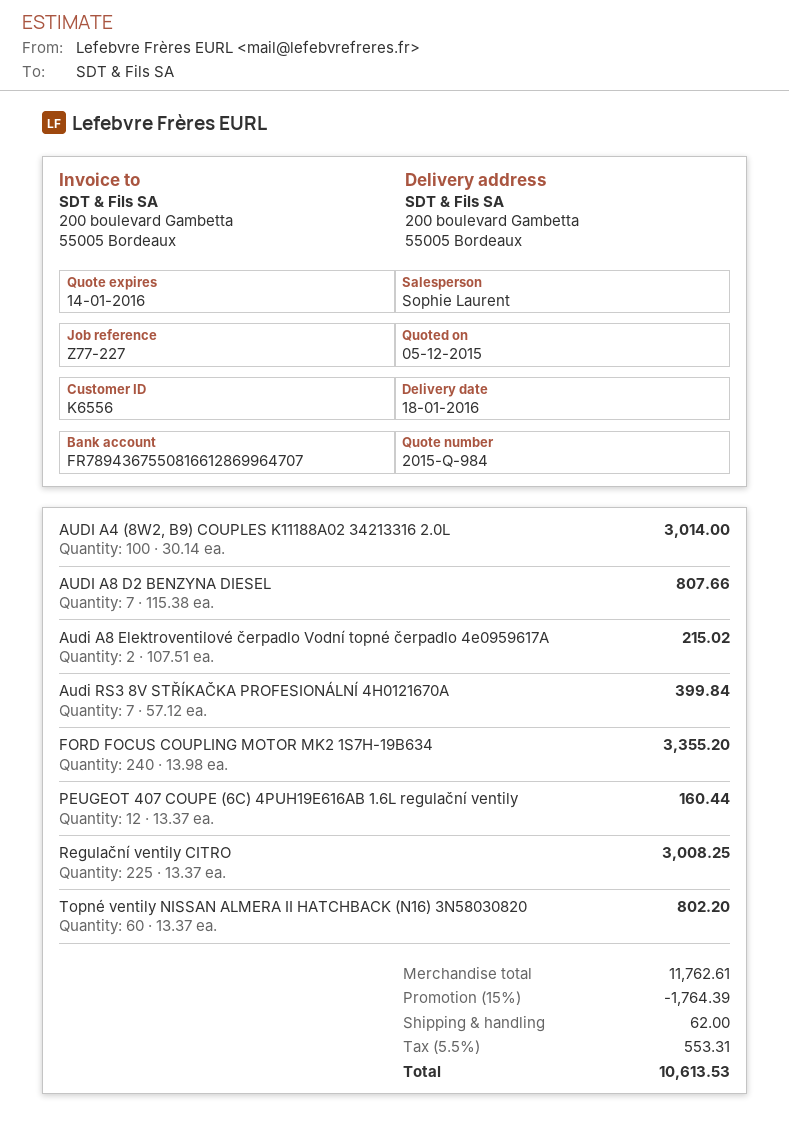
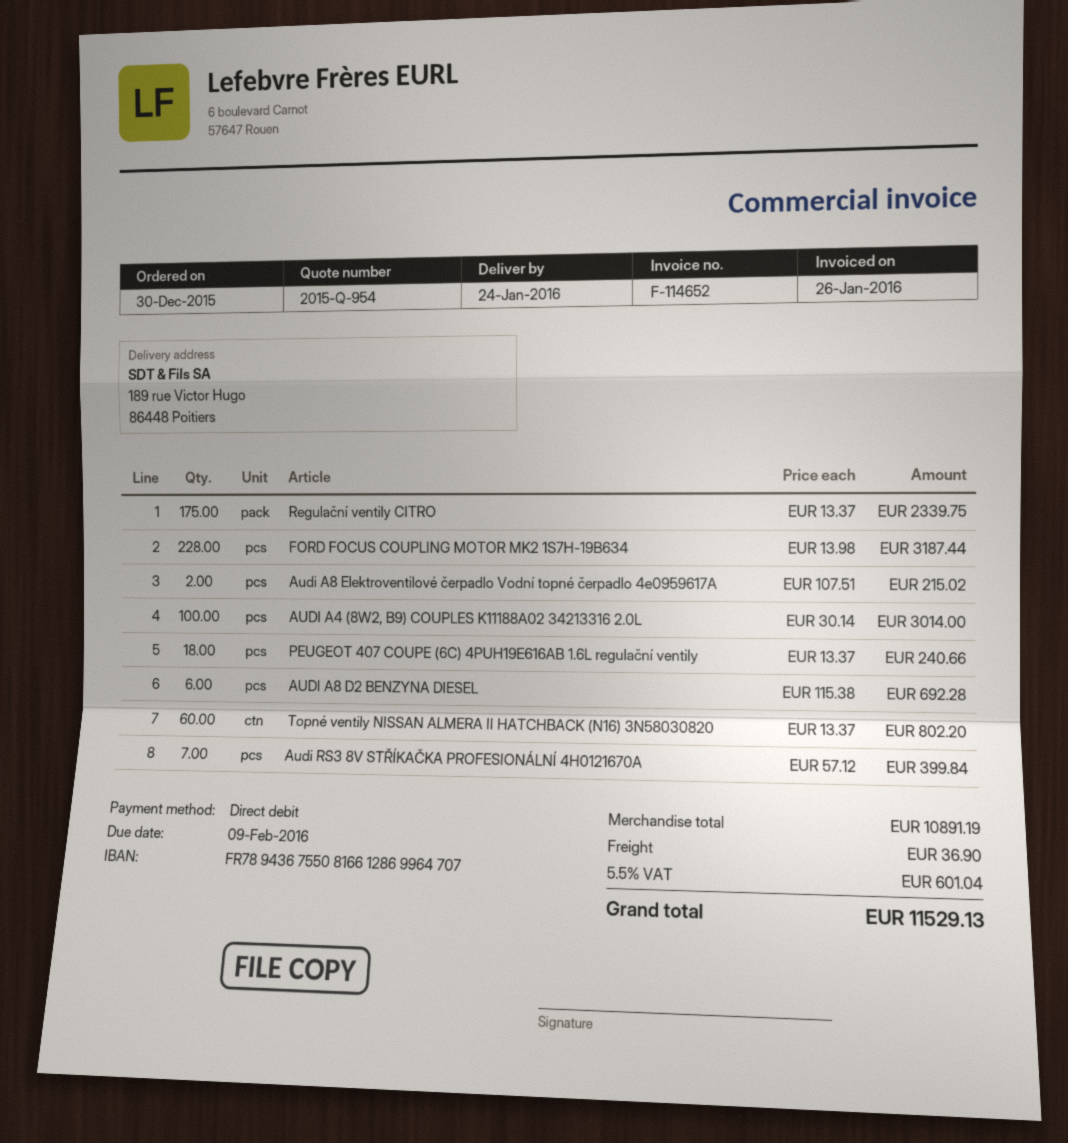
quote number: 2015-Q-984 -> 2015-Q-954
delivery date: 2016-01-18 -> 2016-01-24
ship to: 200 boulevard Gambetta, 55005 Bordeaux -> 189 rue Victor Hugo, 86448 Poitiers
AUDI A8 D2 BENZYNA DIESEL: 7 x 115.38 = 807.66 -> 6 x 115.38 = 692.28
FORD FOCUS COUPLING MOTOR MK2 1S7H-19B634: 240 x 13.98 = 3355.20 -> 228 x 13.98 = 3187.44
PEUGEOT 407 COUPE (6C) 4PUH19E616AB 1.6L regulační ventily: 12 x 13.37 = 160.44 -> 18 x 13.37 = 240.66
Regulační ventily CITRO: 225 x 13.37 = 3008.25 -> 175 x 13.37 = 2339.75
subtotal: 11762.61 -> 10891.19
discount: 15% = 1764.39 -> none
shipping: 62.00 -> 36.90
tax: 5.5% = 553.31 -> 5.5% = 601.04
total: 10613.53 -> 11529.13

